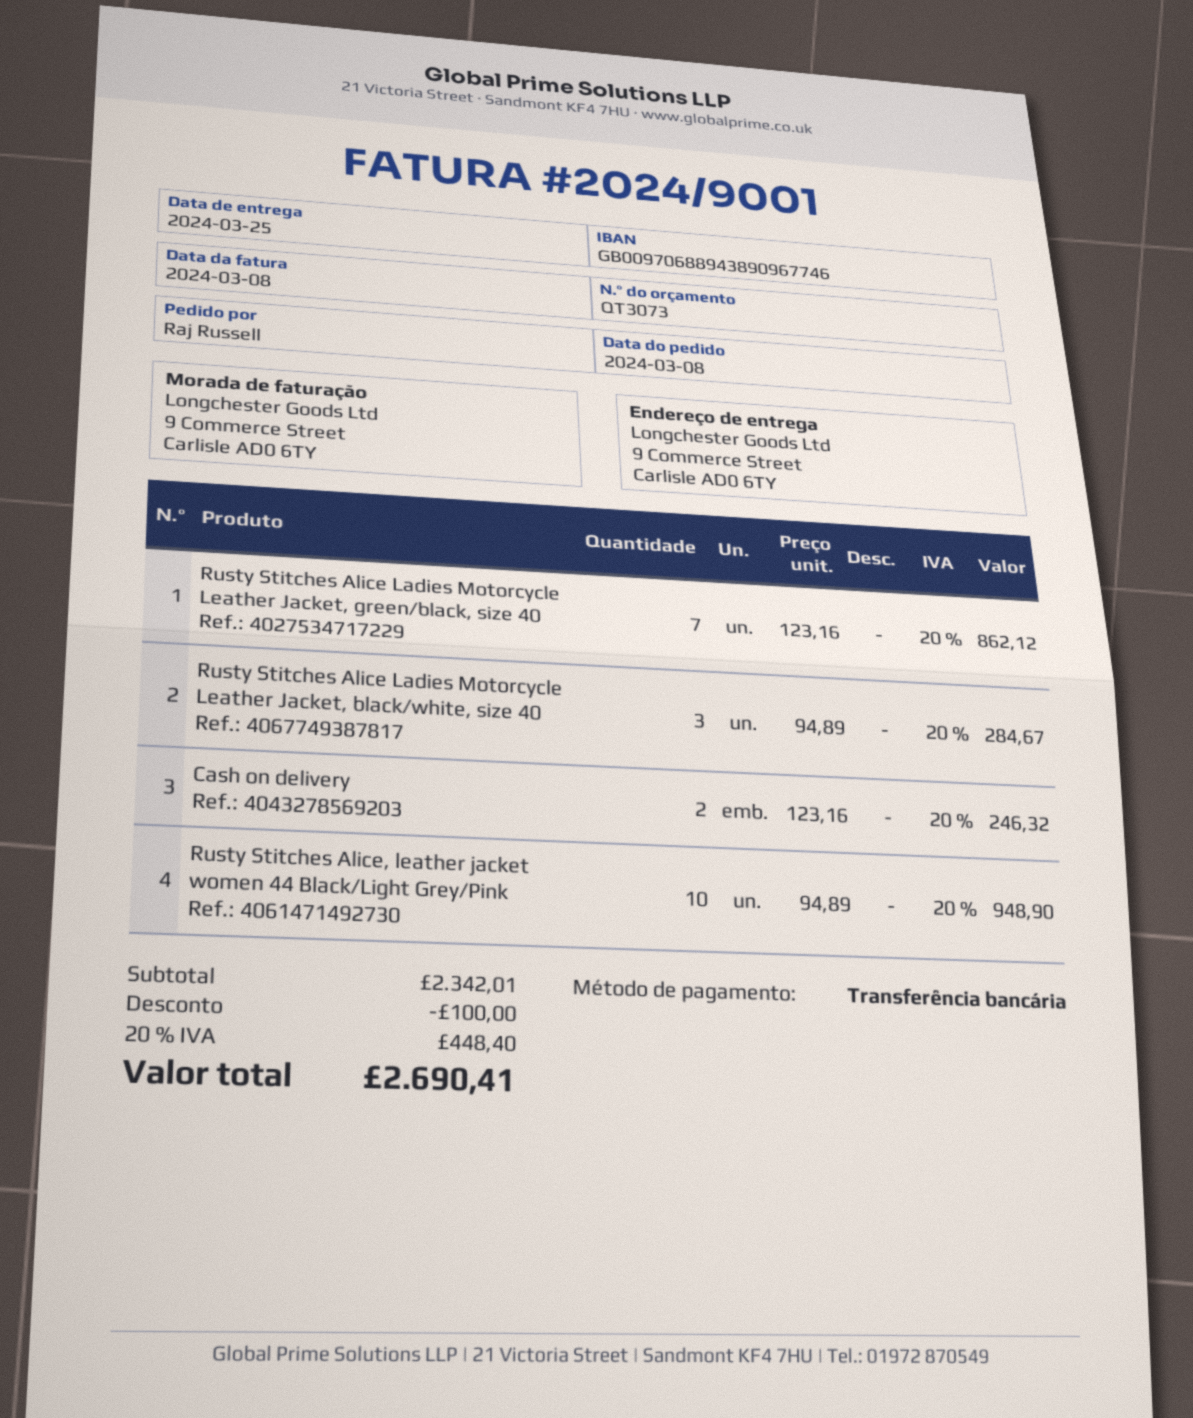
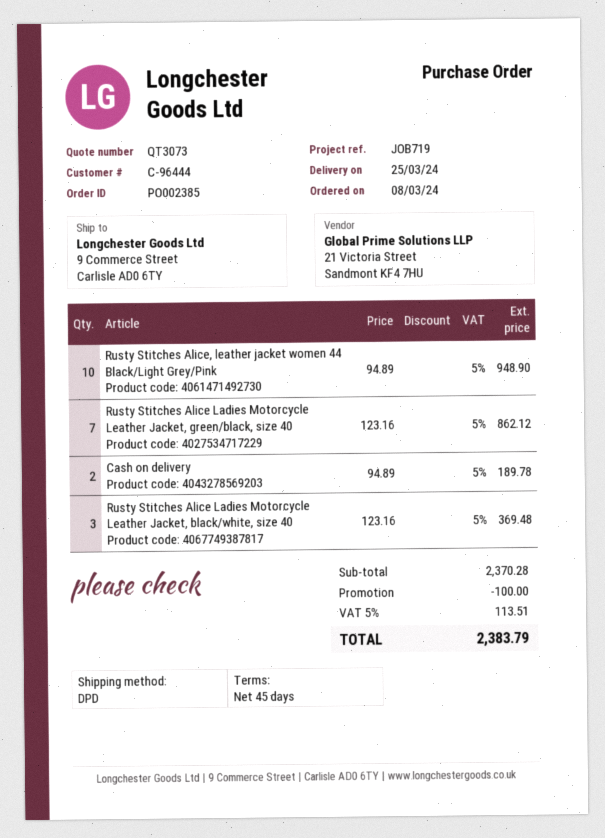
Rusty Stitches Alice Ladies Motorcycle Leather Jacket, black/white, size 40: 3 x 94.89 = 284.67 -> 3 x 123.16 = 369.48
Cash on delivery: 2 x 123.16 = 246.32 -> 2 x 94.89 = 189.78
subtotal: 2342.01 -> 2370.28
tax: 20% = 448.40 -> 5% = 113.51
total: 2690.41 -> 2383.79

